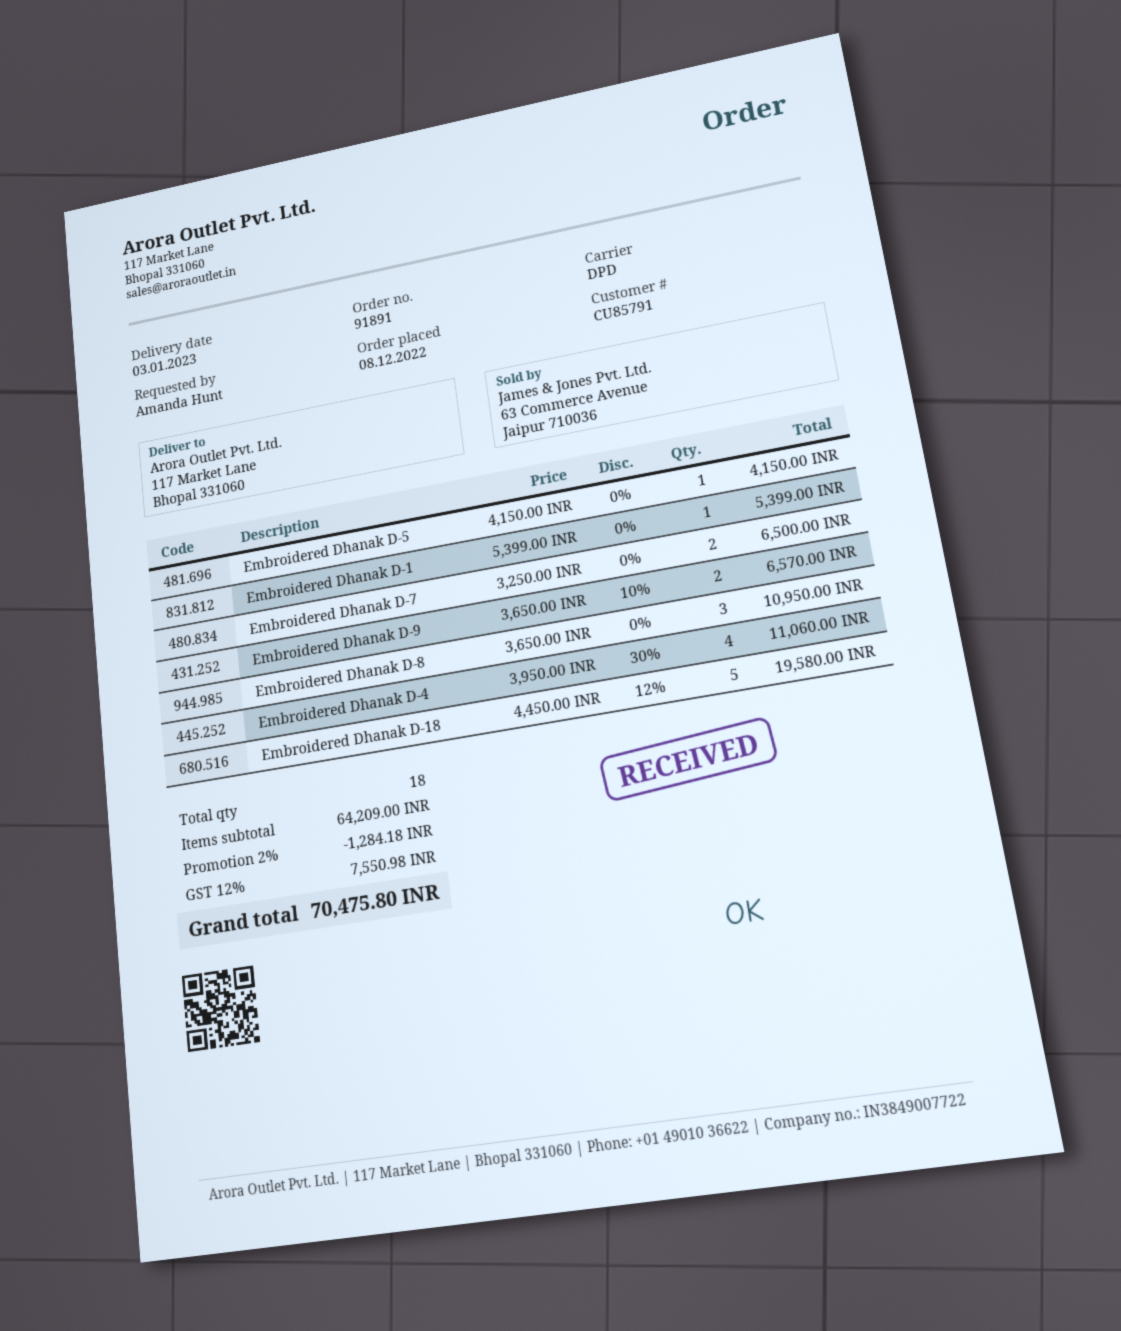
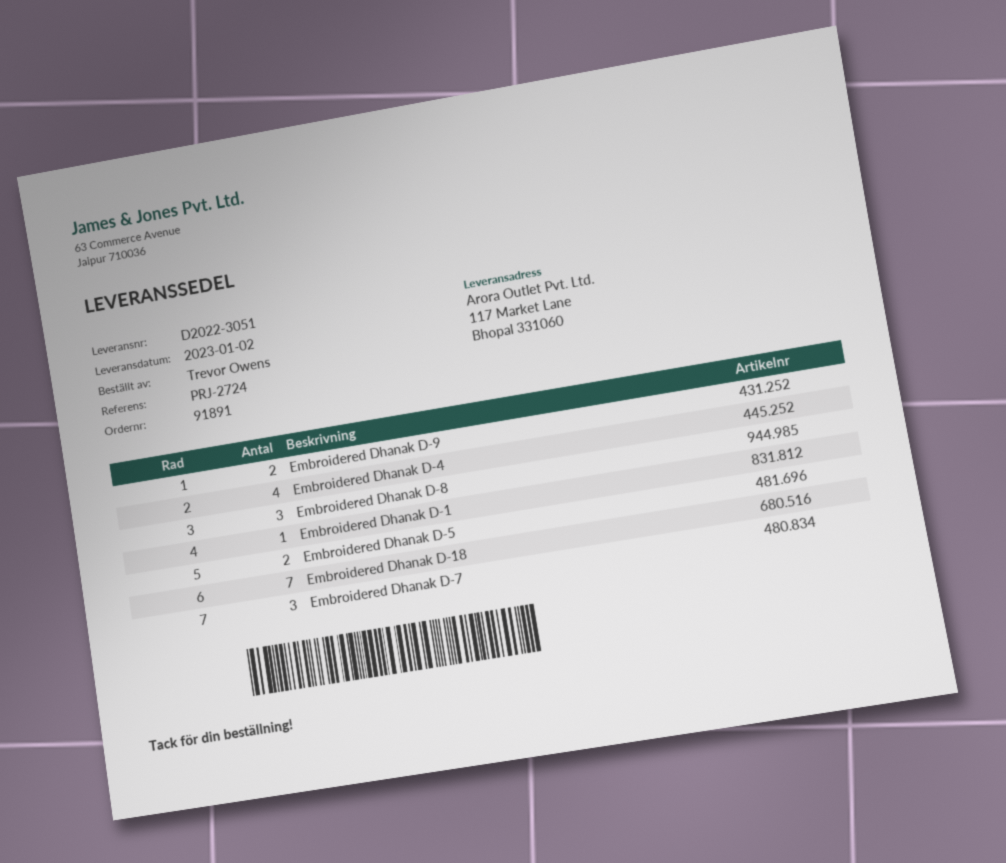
delivery date: 2023-01-03 -> 2023-01-02
ordered by: Amanda Hunt -> Trevor Owens
Embroidered Dhanak D-5: 1 -> 2
Embroidered Dhanak D-7: 2 -> 3
Embroidered Dhanak D-18: 5 -> 7

